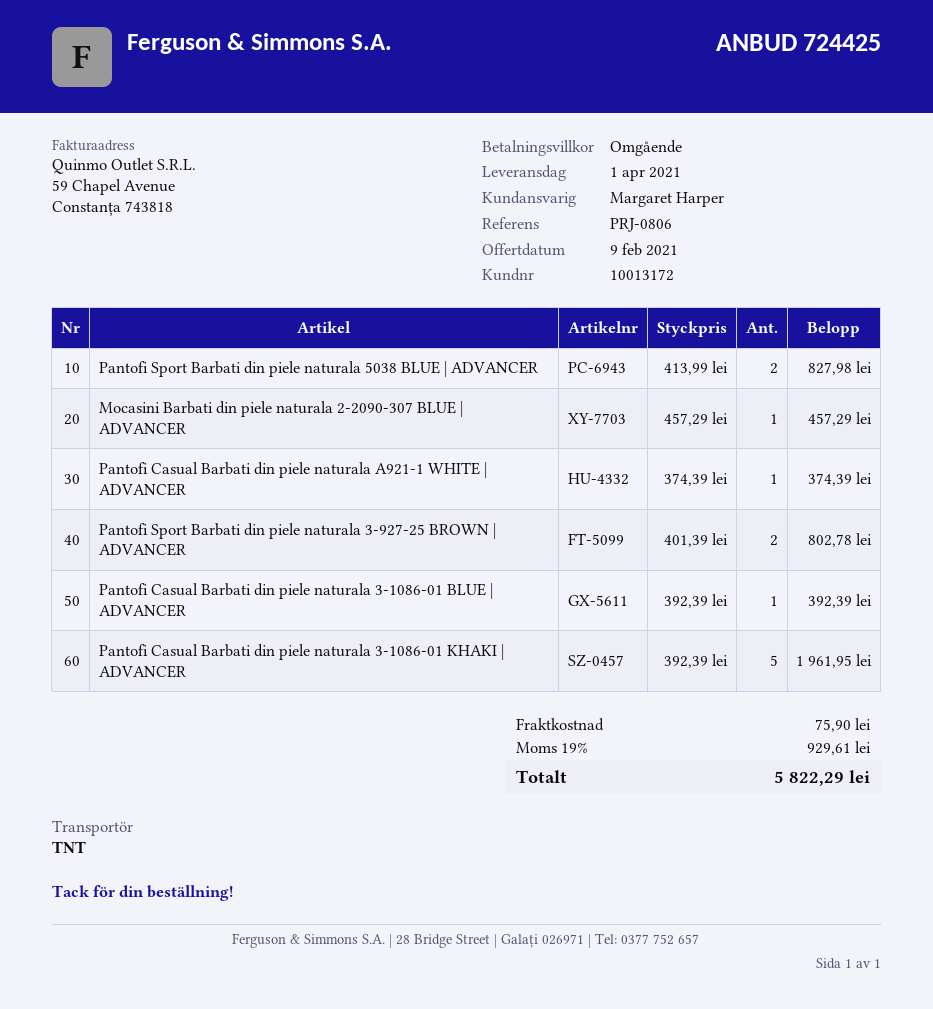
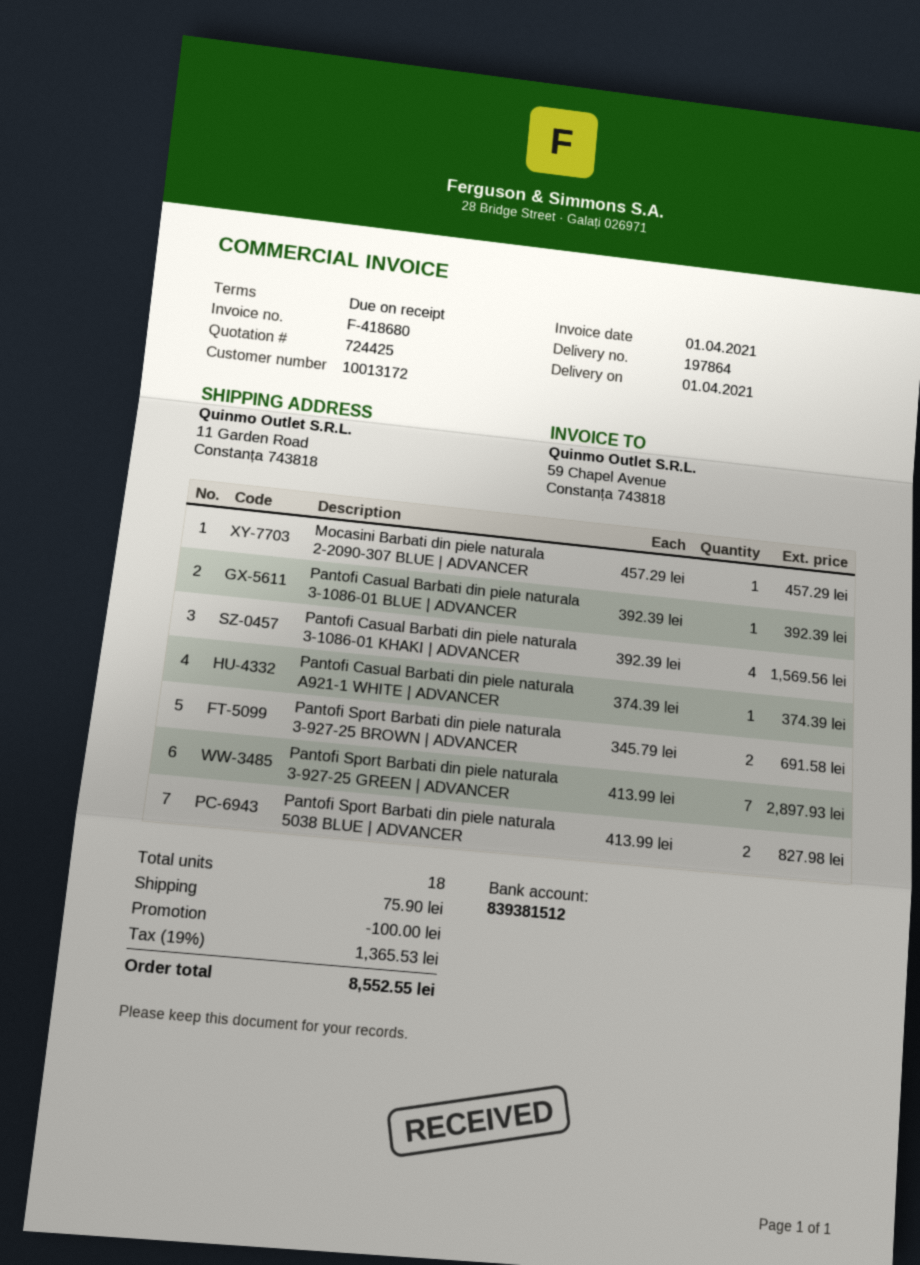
Pantofi Sport Barbati din piele naturala 3-927-25 BROWN | ADVANCER: 2 x 401.39 = 802.78 -> 2 x 345.79 = 691.58
Pantofi Casual Barbati din piele naturala 3-1086-01 KHAKI | ADVANCER: 5 x 392.39 = 1961.95 -> 4 x 392.39 = 1569.56
Pantofi Sport Barbati din piele naturala 3-927-25 GREEN | ADVANCER: none -> 7 x 413.99 = 2897.93
discount: none -> 100.00
tax: 19% = 929.61 -> 19% = 1365.53
total: 5822.29 -> 8552.55

